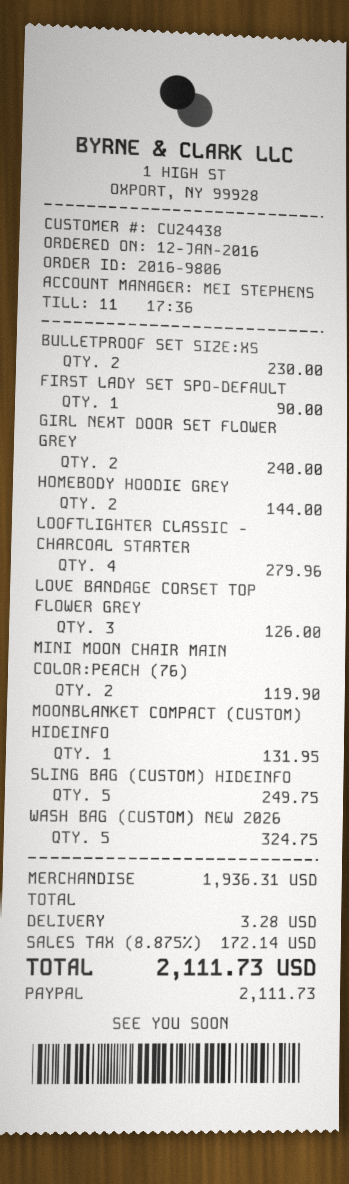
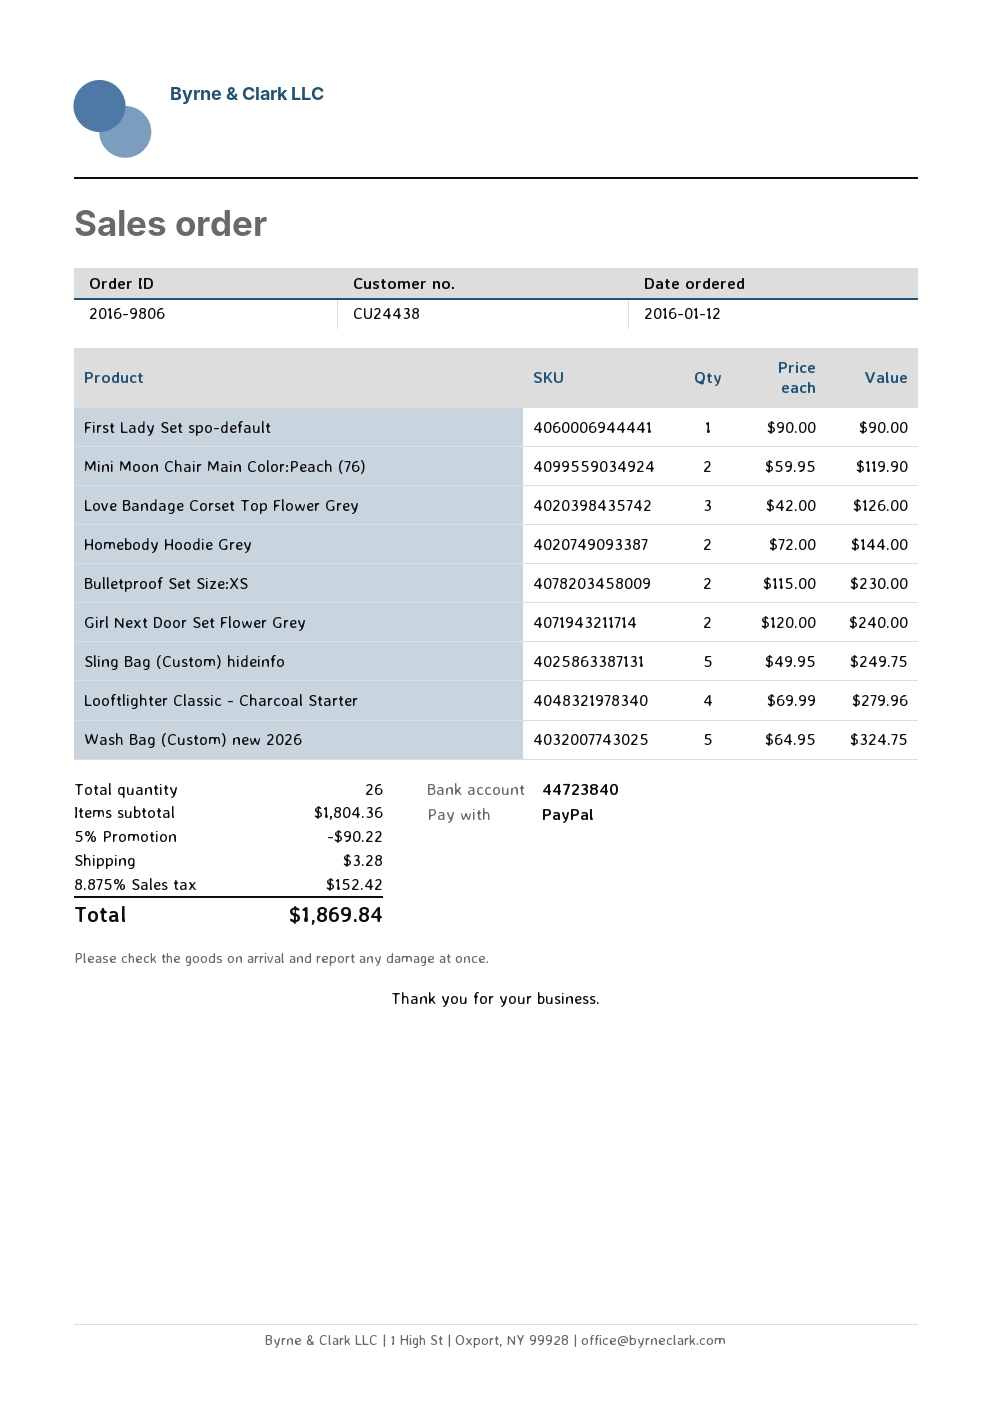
MOONBLANKET COMPACT (CUSTOM) HIDEINFO: 1 for 131.95 -> none
subtotal: 1936.31 -> 1804.36
discount: none -> 5% = 90.22
tax: 8.875% = 172.14 -> 8.875% = 152.42
total: 2111.73 -> 1869.84

